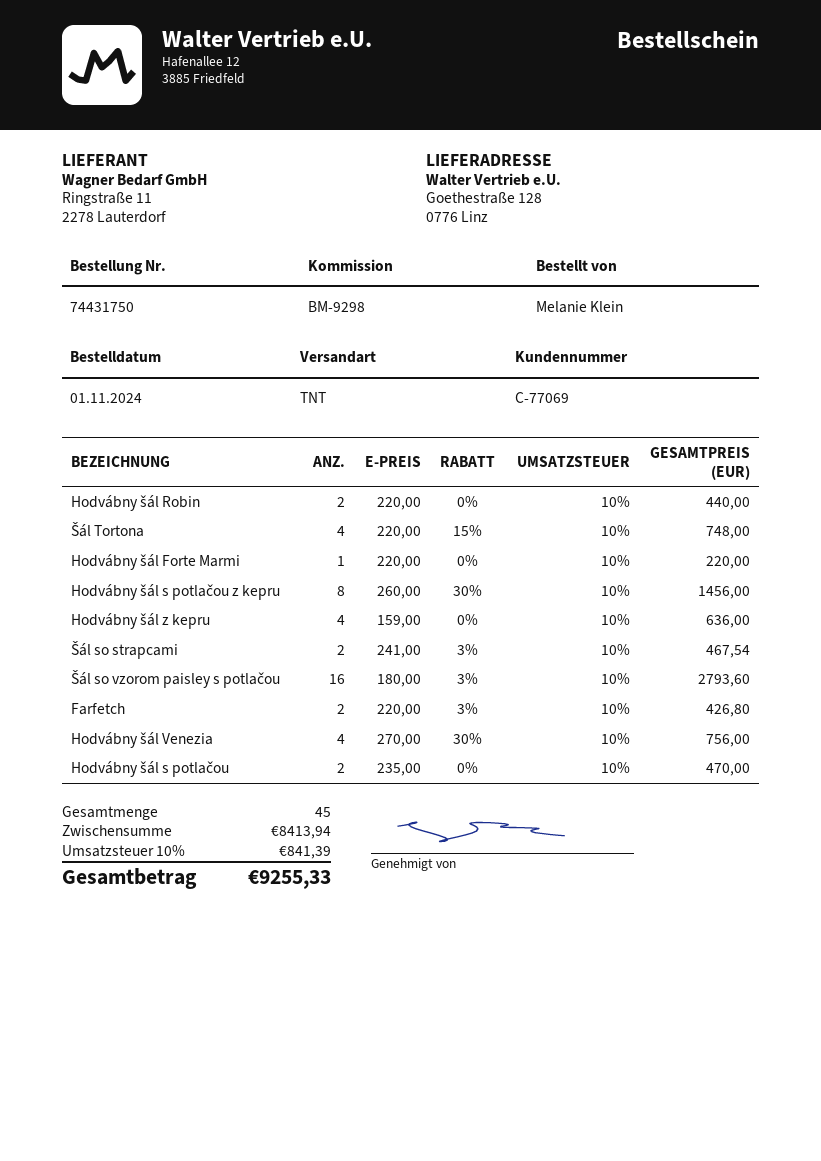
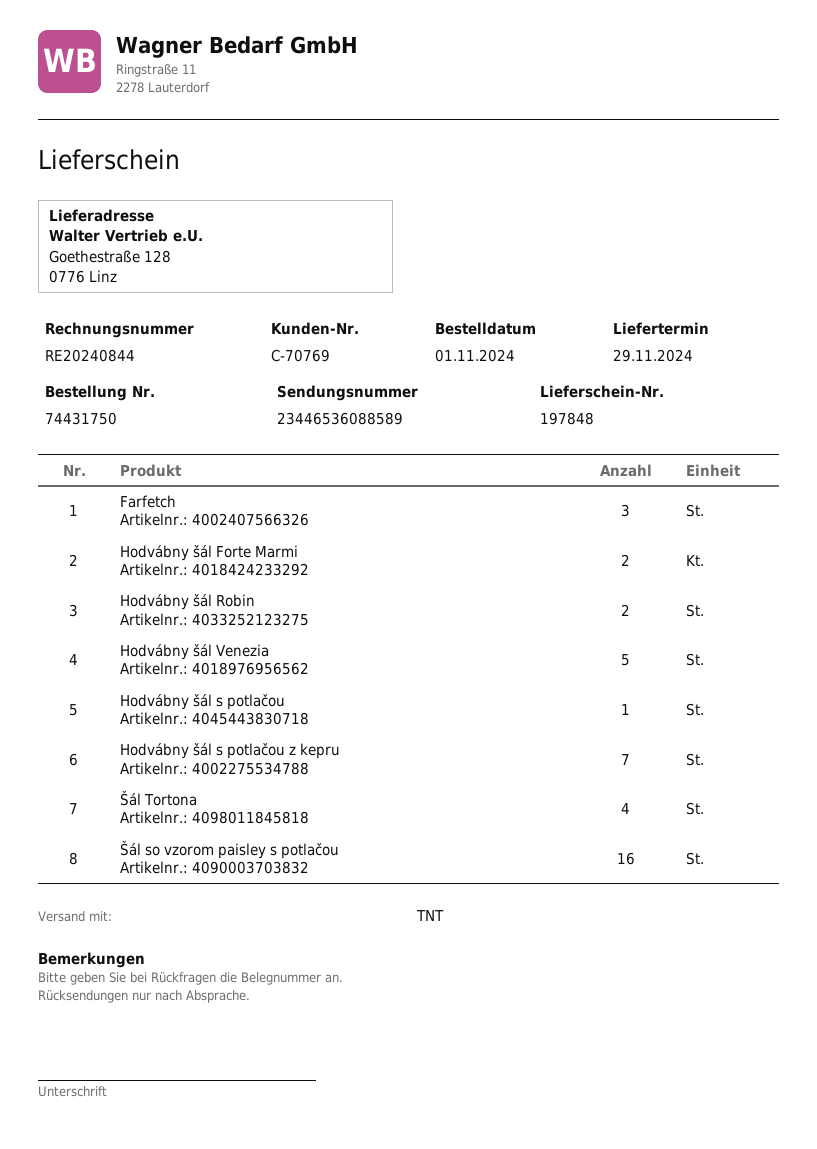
customer number: C-77069 -> C-70769
Hodvábny šál Forte Marmi: 1 -> 2
Hodvábny šál s potlačou z kepru: 8 -> 7
Hodvábny šál z kepru: 4 -> none
Šál so strapcami: 2 -> none
Farfetch: 2 -> 3
Hodvábny šál Venezia: 4 -> 5
Hodvábny šál s potlačou: 2 -> 1

